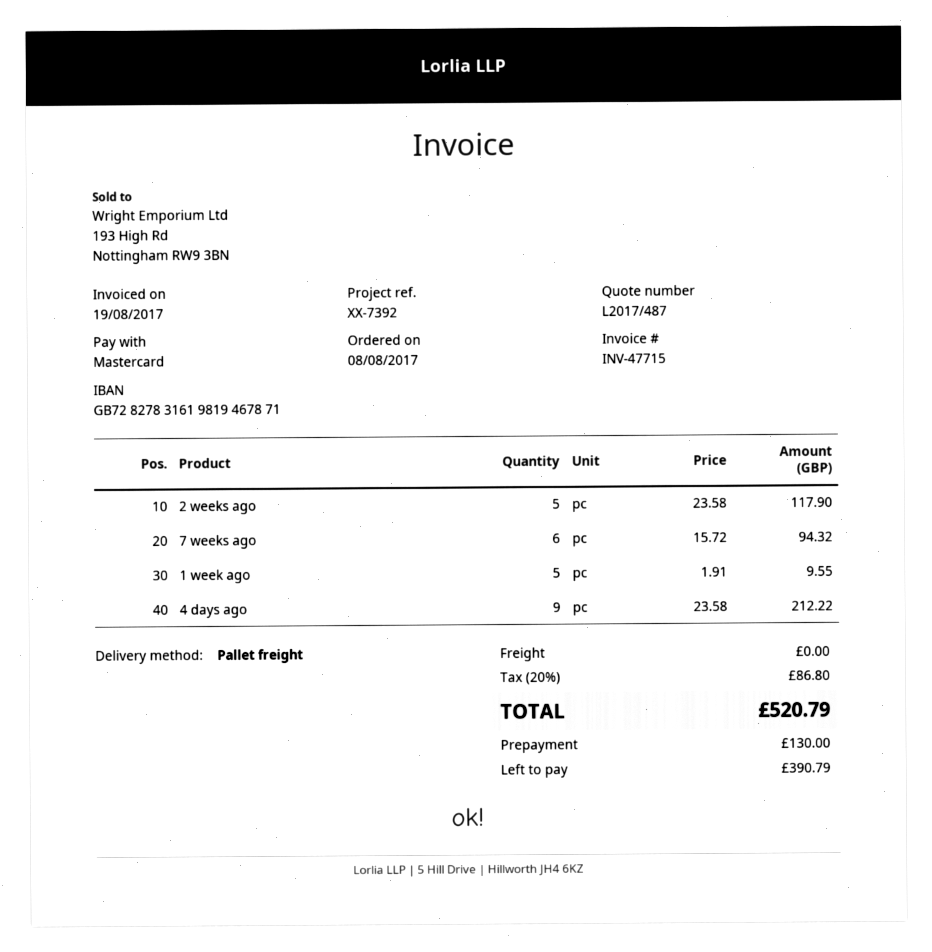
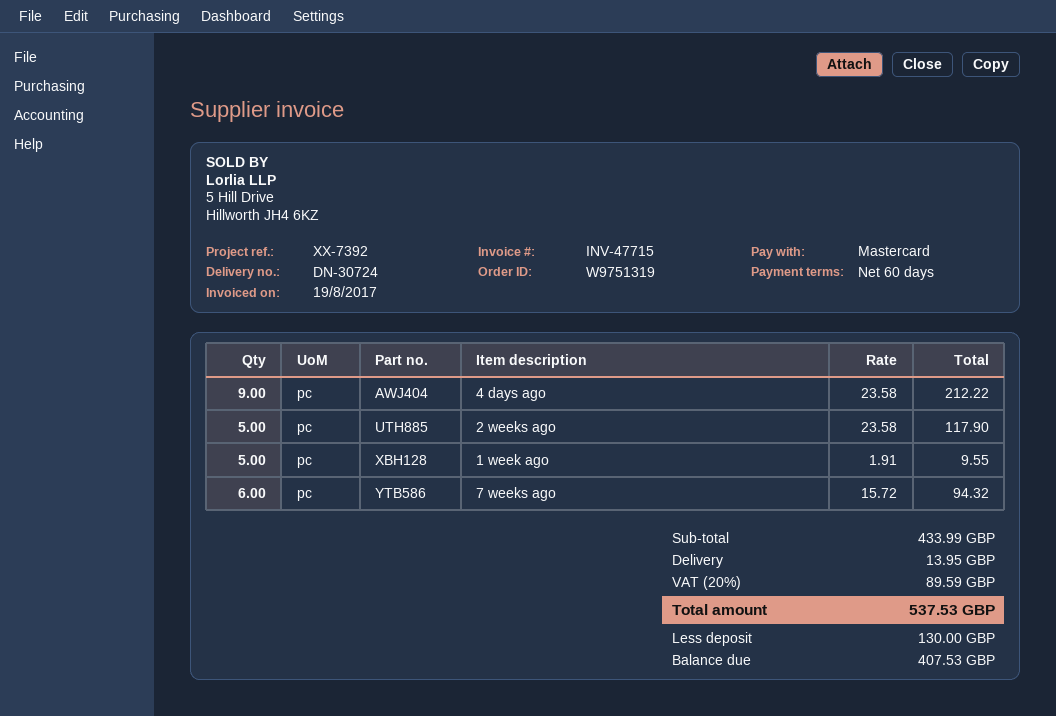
shipping: 0.00 -> 13.95
tax: 20% = 86.80 -> 20% = 89.59
total: 520.79 -> 537.53
balance: 390.79 -> 407.53

